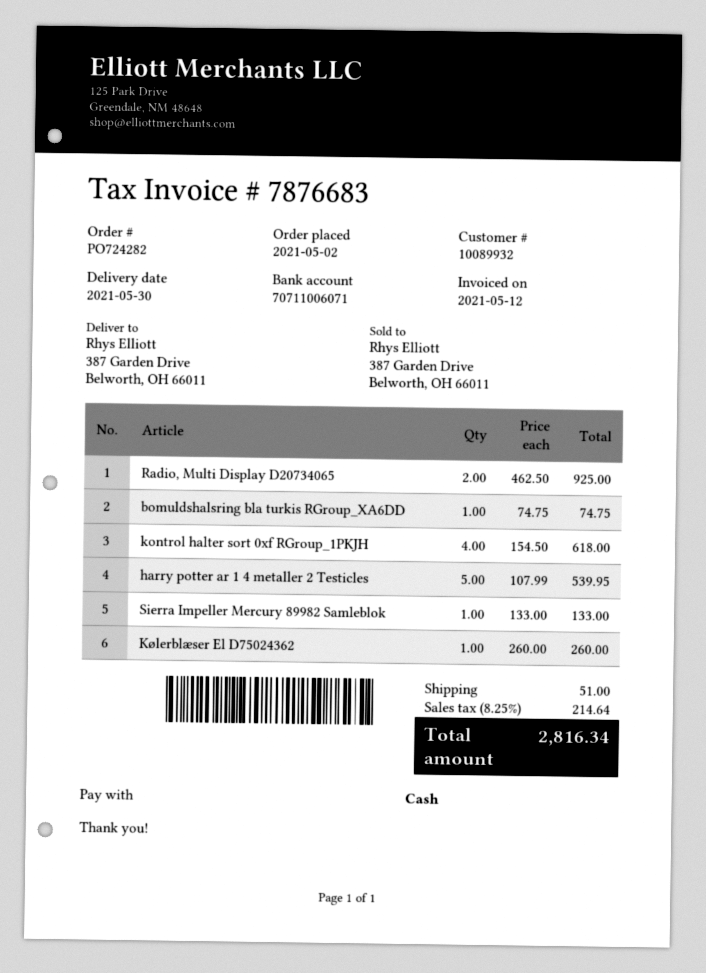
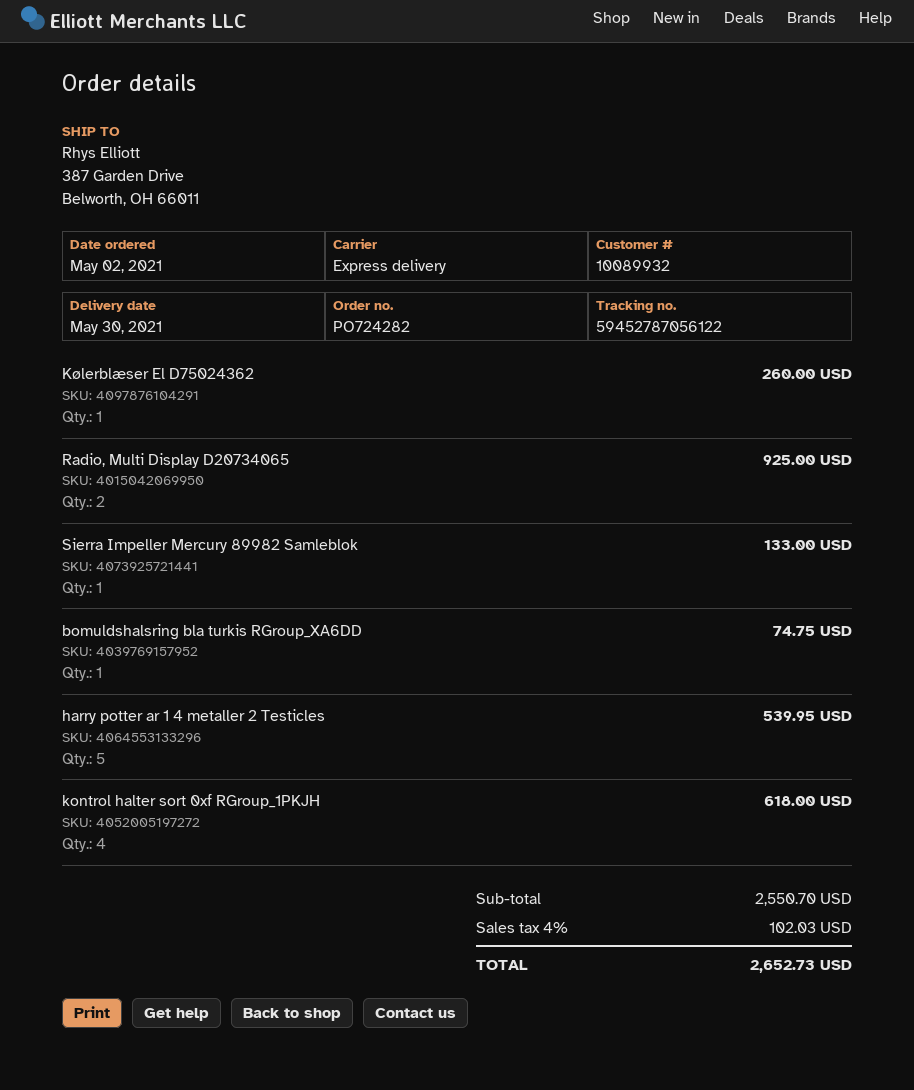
shipping: 51.00 -> none
tax: 8.25% = 214.64 -> 4% = 102.03
total: 2816.34 -> 2652.73

